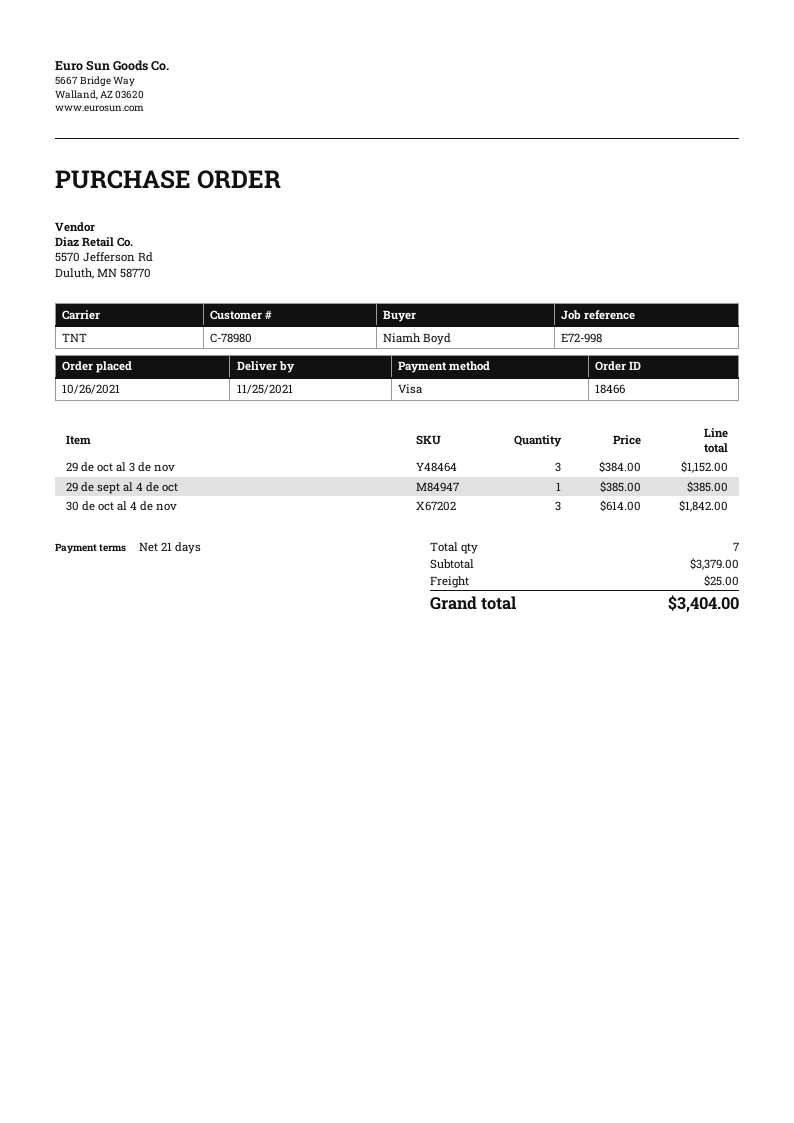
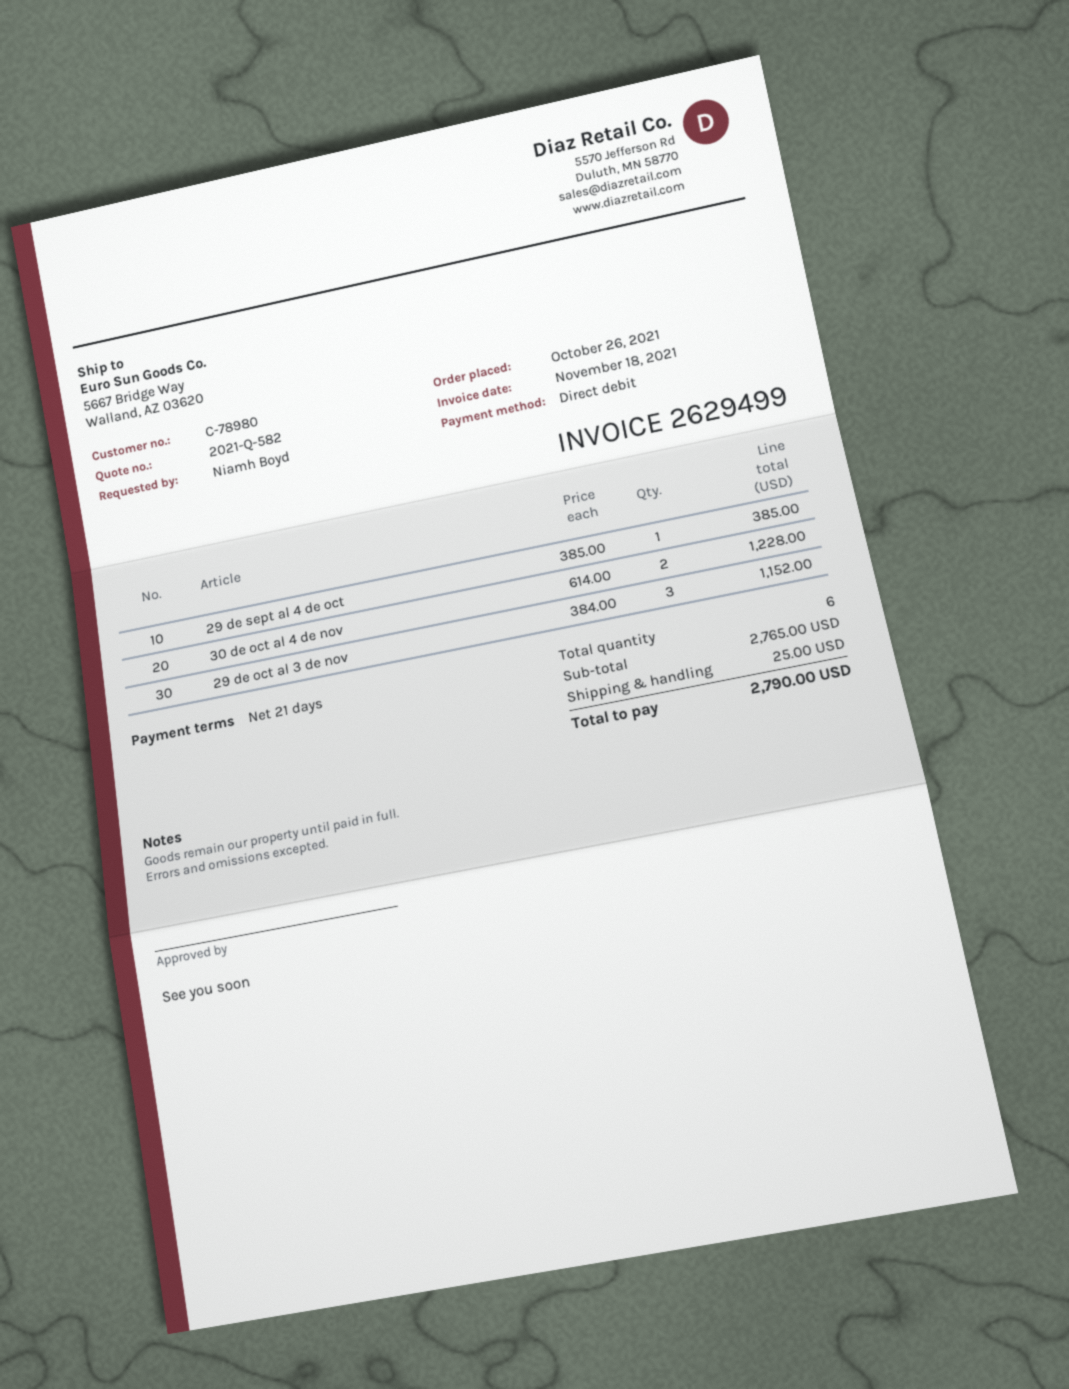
payment method: Visa -> direct debit
30 de oct al 4 de nov: 3 x 614.00 = 1842.00 -> 2 x 614.00 = 1228.00
total quantity: 7 -> 6
subtotal: 3379.00 -> 2765.00
total: 3404.00 -> 2790.00

